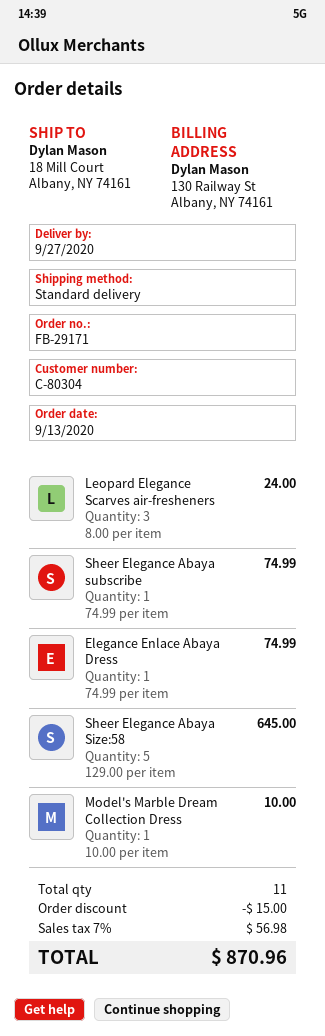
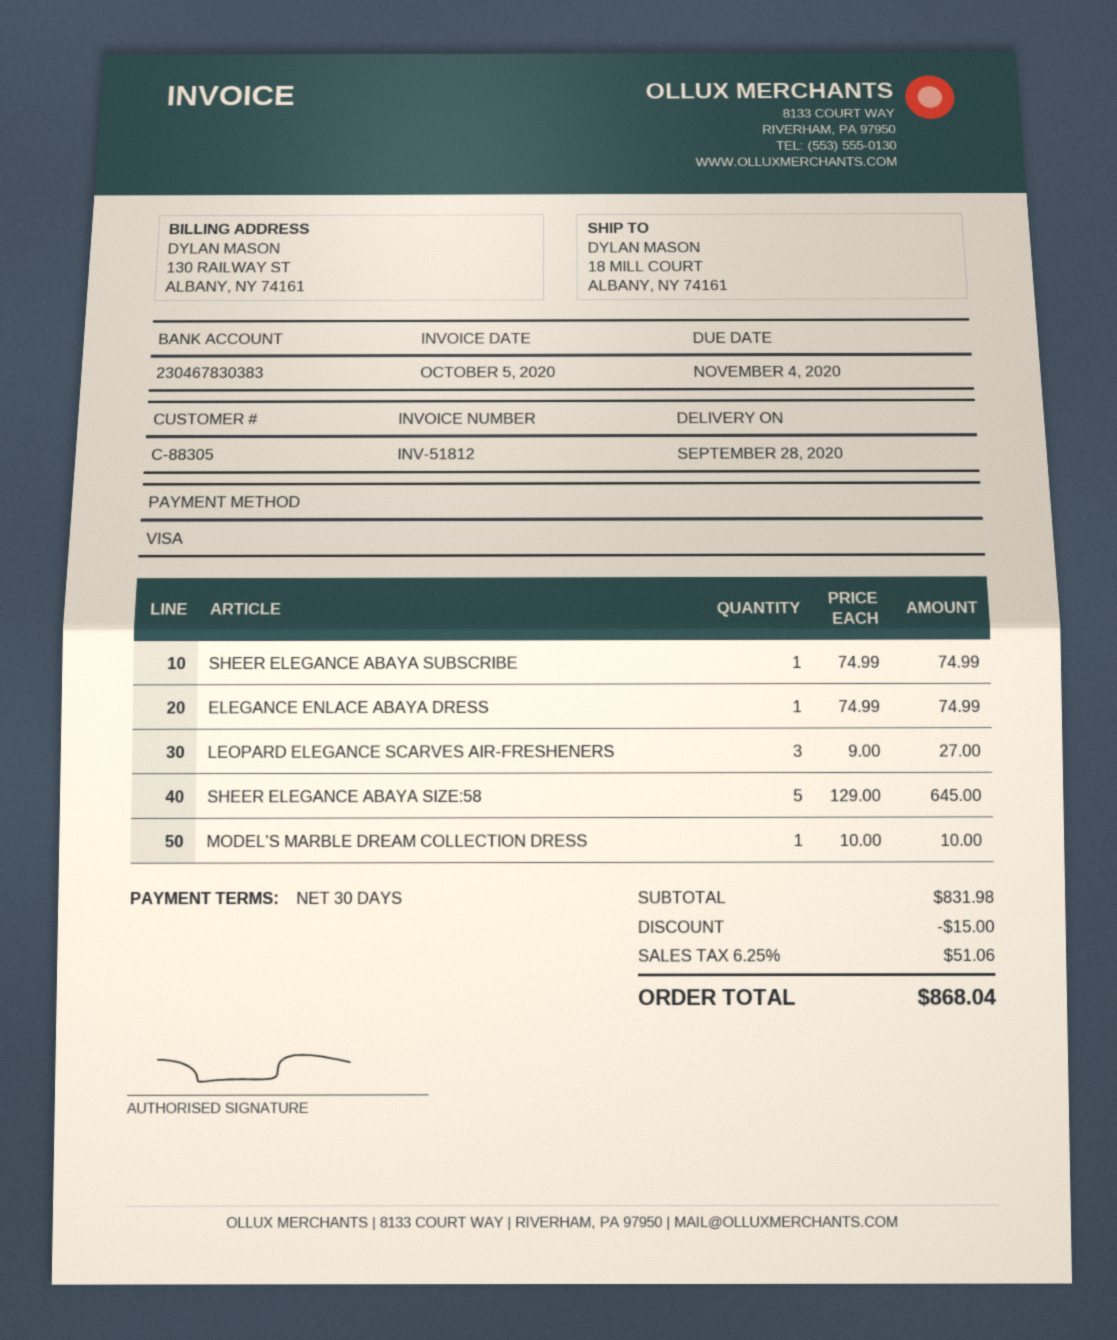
delivery date: 2020-09-27 -> 2020-09-28
customer number: C-80304 -> C-88305
Leopard Elegance Scarves air-fresheners: 3 x 8.00 = 24.00 -> 3 x 9.00 = 27.00
tax: 7% = 56.98 -> 6.25% = 51.06
total: 870.96 -> 868.04

